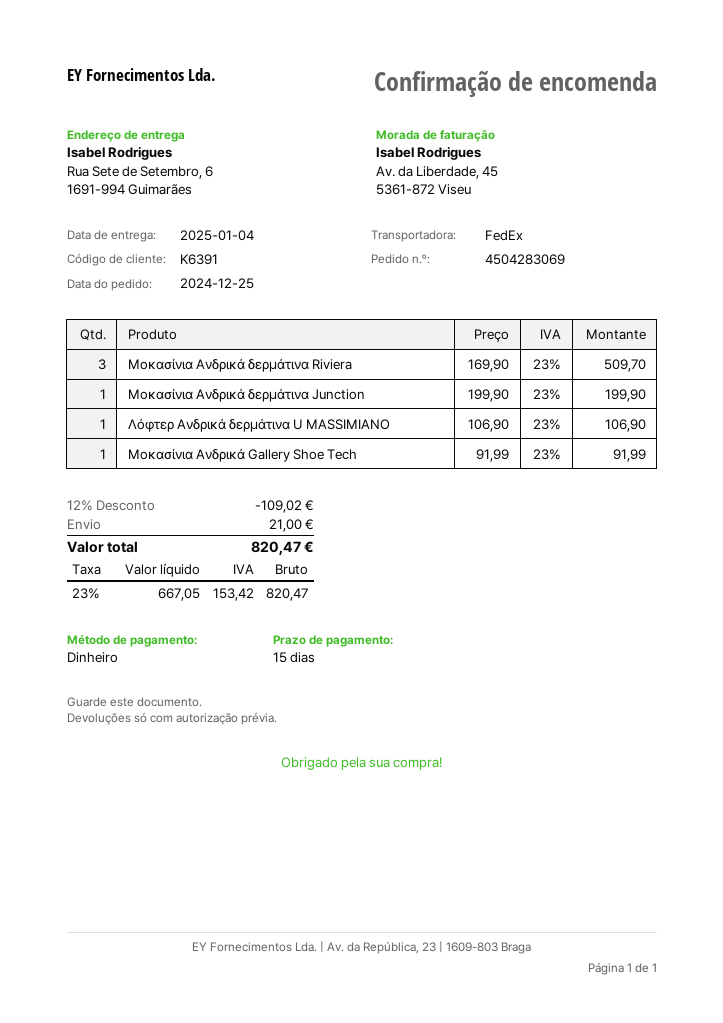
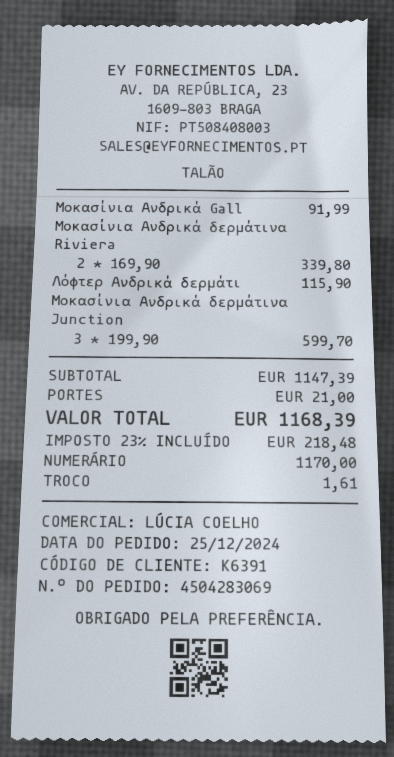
Μοκασίνια Ανδρικά δερμάτινα Riviera: 3 x 169.90 = 509.70 -> 2 x 169.90 = 339.80
Μοκασίνια Ανδρικά δερμάτινα Junction: 1 x 199.90 = 199.90 -> 3 x 199.90 = 599.70
Λόφτερ Ανδρικά δερμάτινα U MASSIMIANO: 1 x 106.90 = 106.90 -> 1 x 115.90 = 115.90
discount: 12% = 109.02 -> none
tax: 23% = 153.42 -> 23% = 218.48
total: 820.47 -> 1168.39

